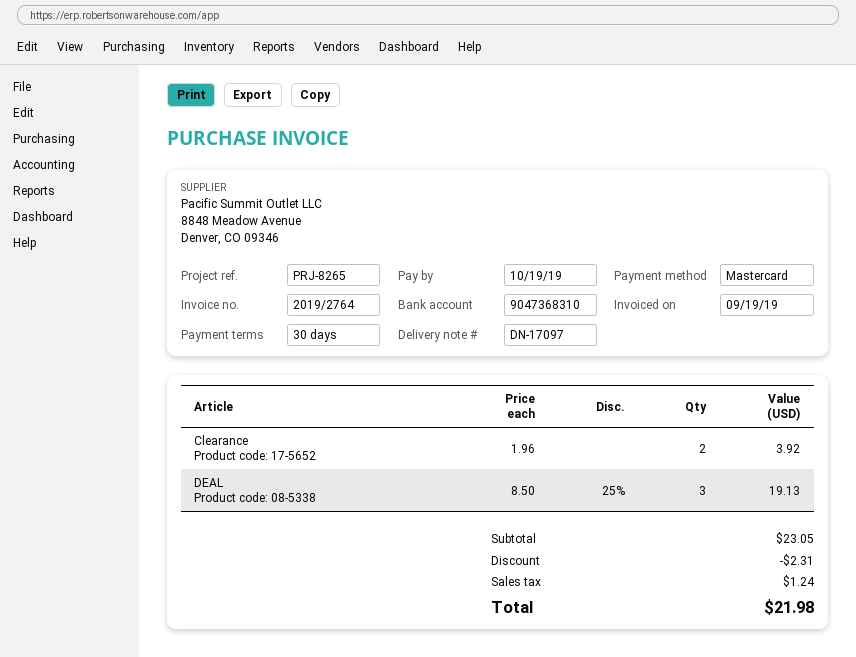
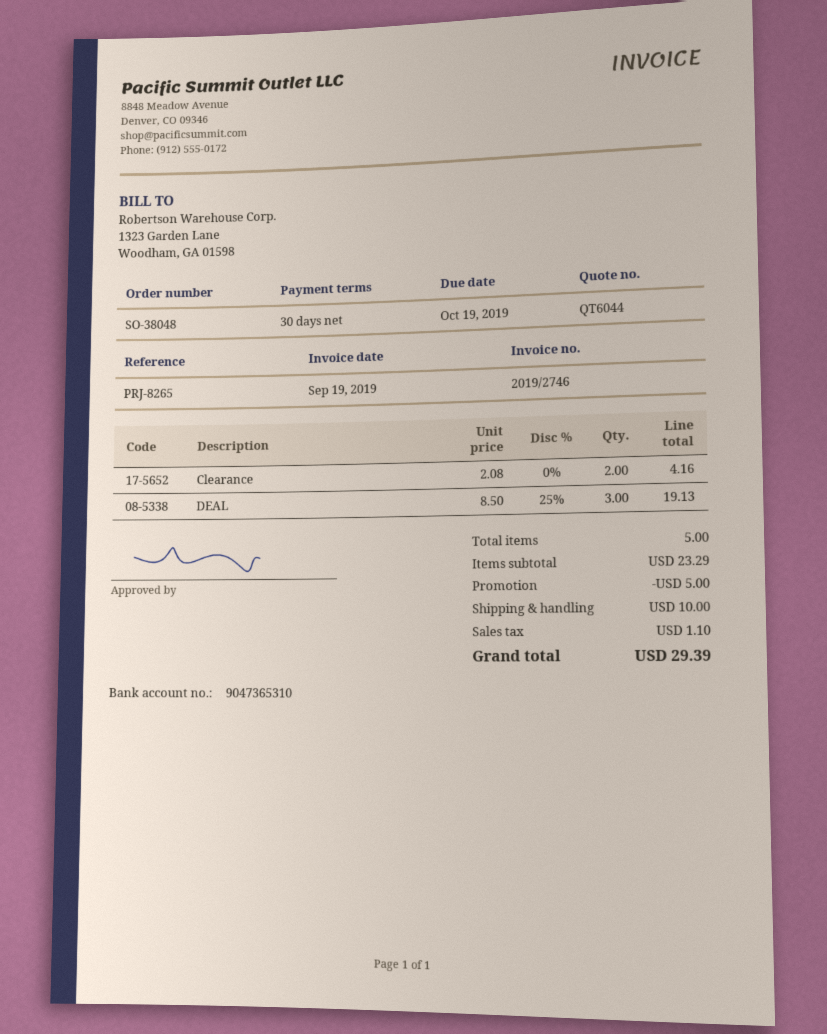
invoice number: 2019/2764 -> 2019/2746
bank account: 9047368310 -> 9047365310
Clearance: 2 x 1.96 = 3.92 -> 2 x 2.08 = 4.16
subtotal: 23.05 -> 23.29
discount: 2.31 -> 5.00
shipping: none -> 10.00
tax: 1.24 -> 1.10
total: 21.98 -> 29.39

